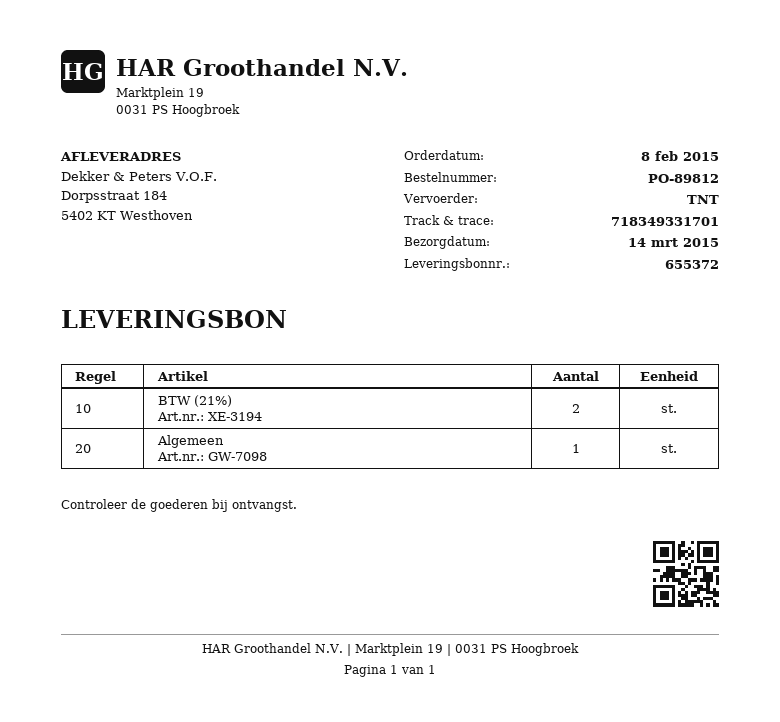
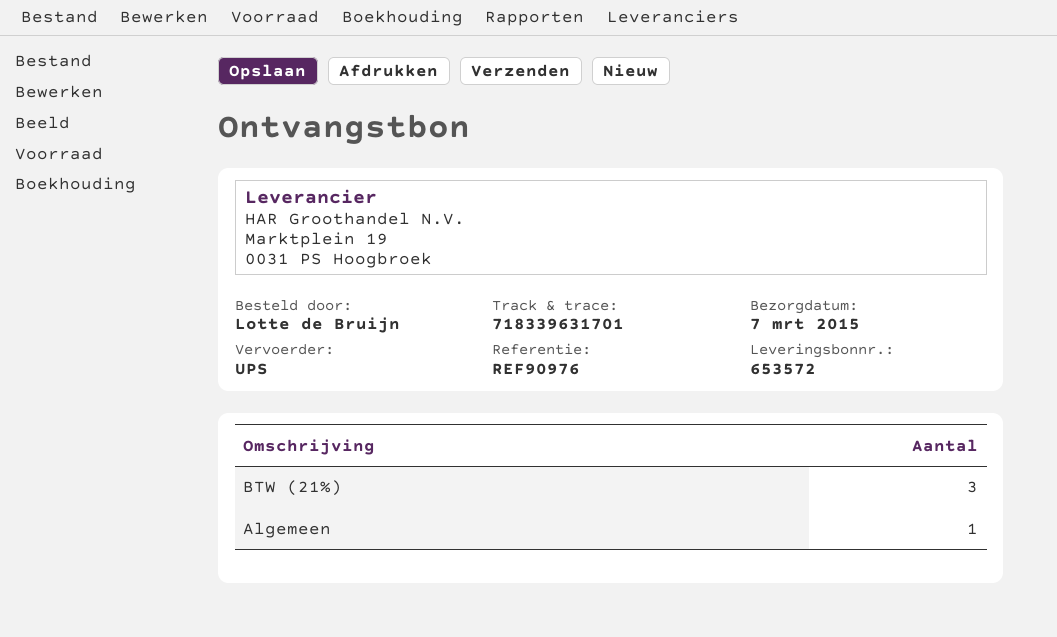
delivery note number: 655372 -> 653572
delivery date: 2015-03-14 -> 2015-03-07
shipping method: TNT -> UPS
tracking number: 718349331701 -> 718339631701
BTW (21%): 2 -> 3

